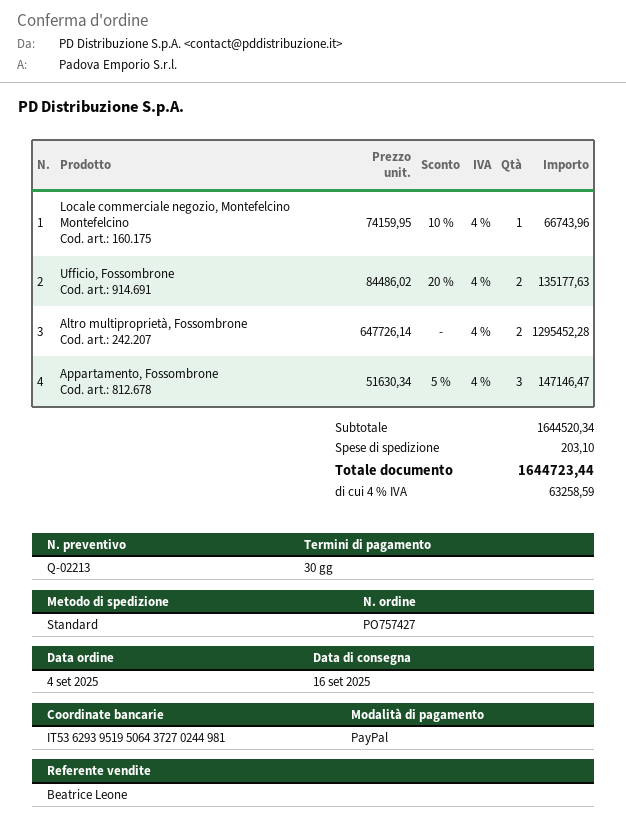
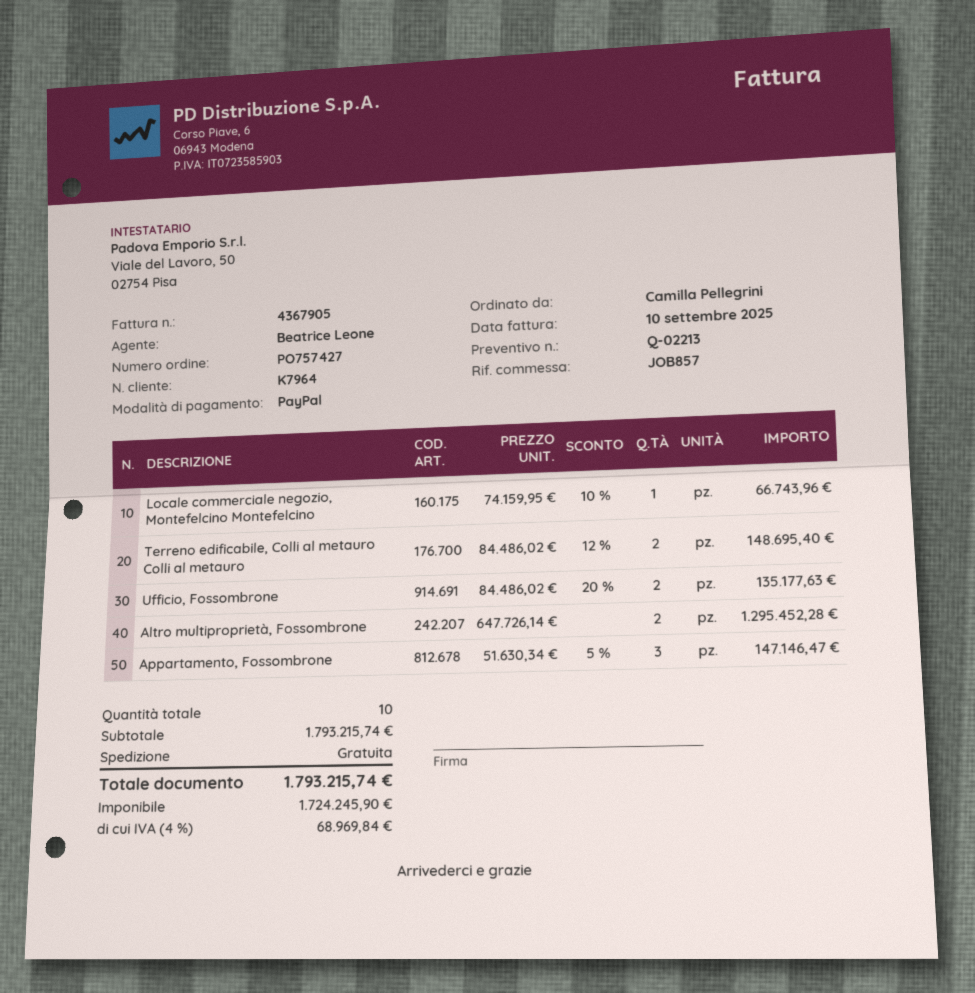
Terreno edificabile, Colli al metauro Colli al metauro: none -> 2 x 84486.02 - 12% = 148695.40
subtotal: 1644520.34 -> 1793215.74
shipping: 203.10 -> 0.00
tax: 4% = 63258.59 -> 4% = 68969.84
total: 1644723.44 -> 1793215.74

